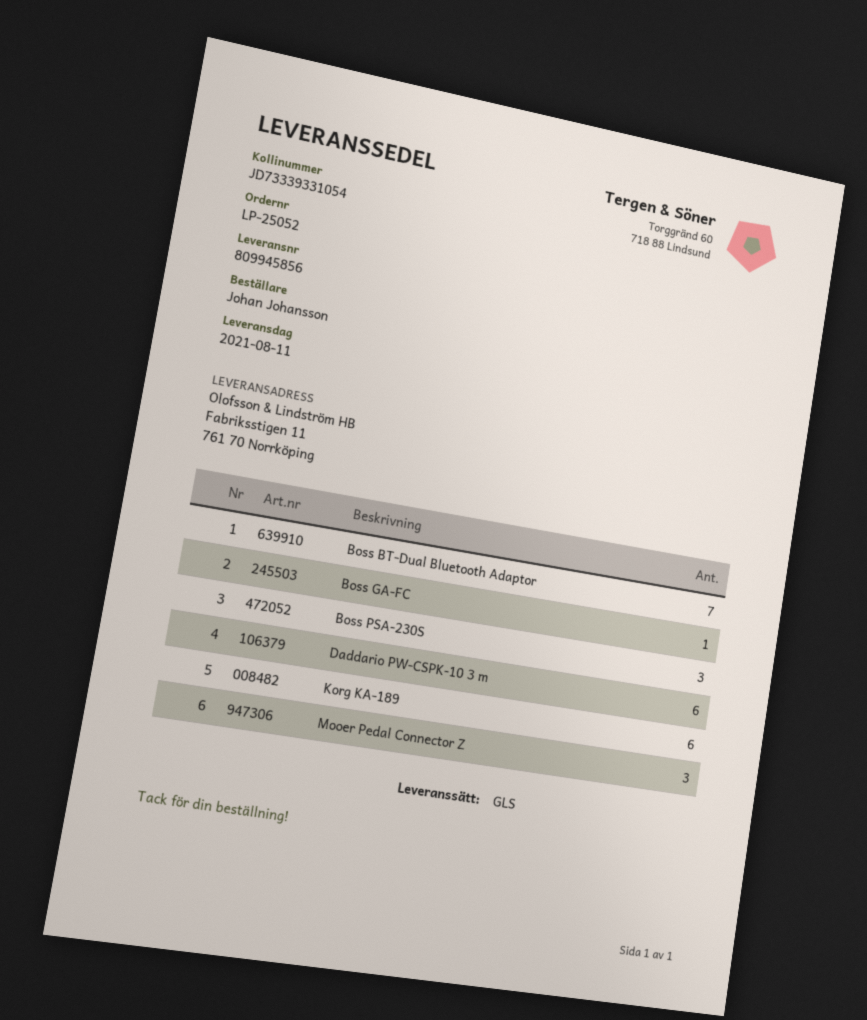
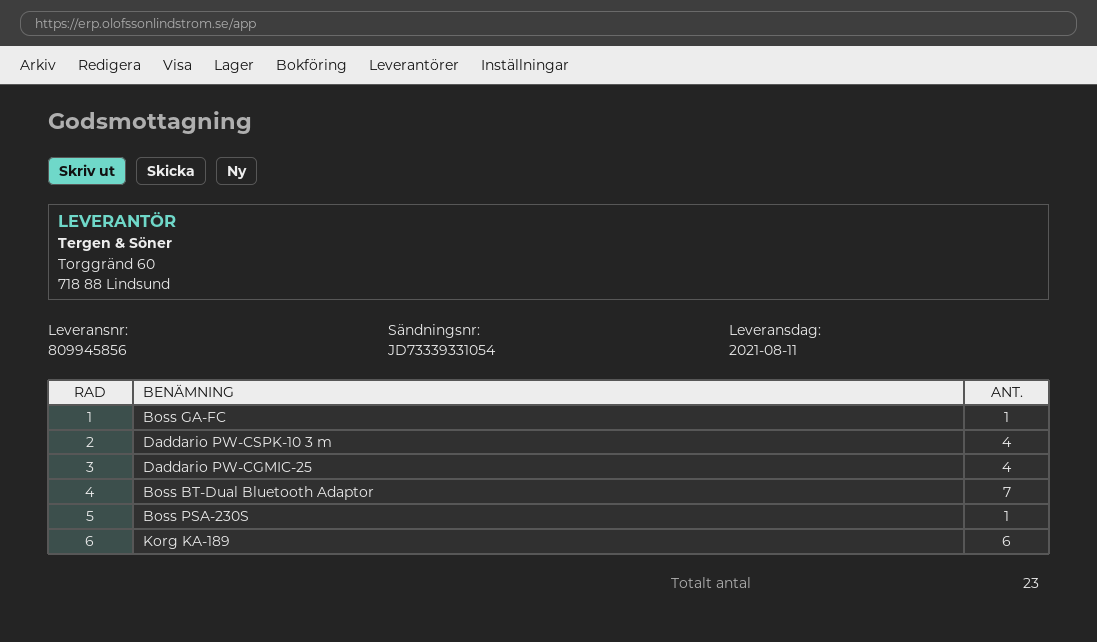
Boss PSA-230S: 3 -> 1
Daddario PW-CSPK-10 3 m: 6 -> 4
Mooer Pedal Connector Z: 3 -> none
Daddario PW-CGMIC-25: none -> 4

